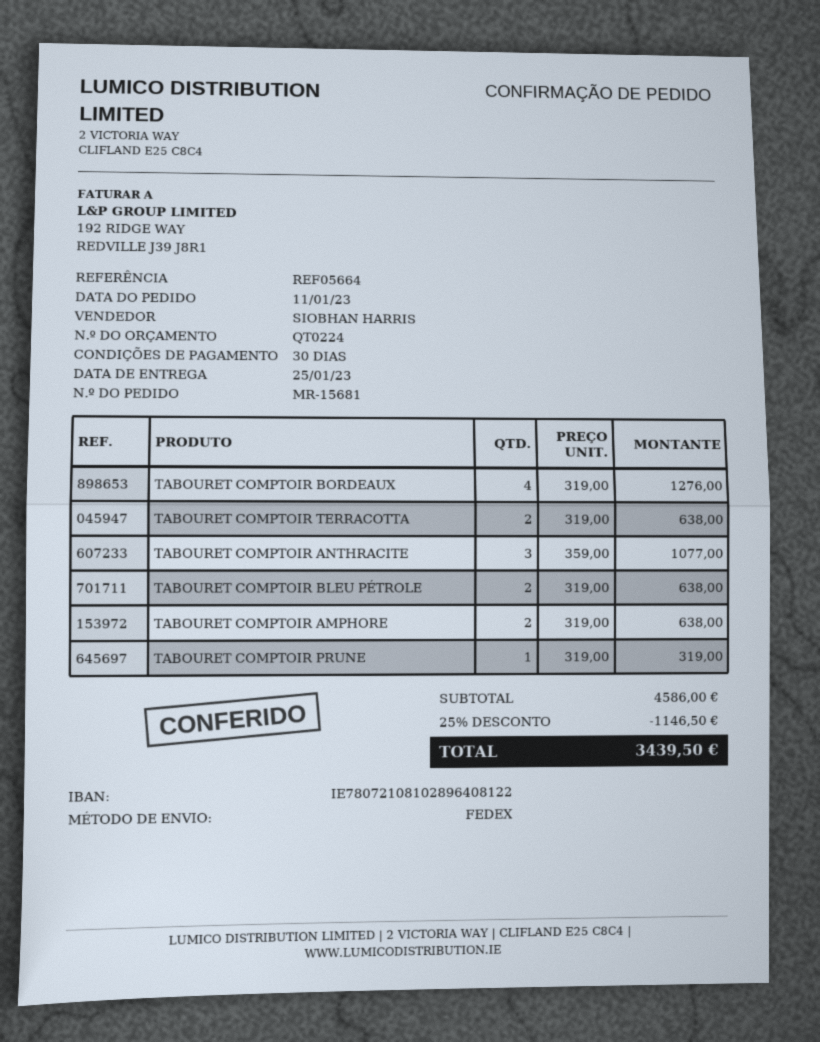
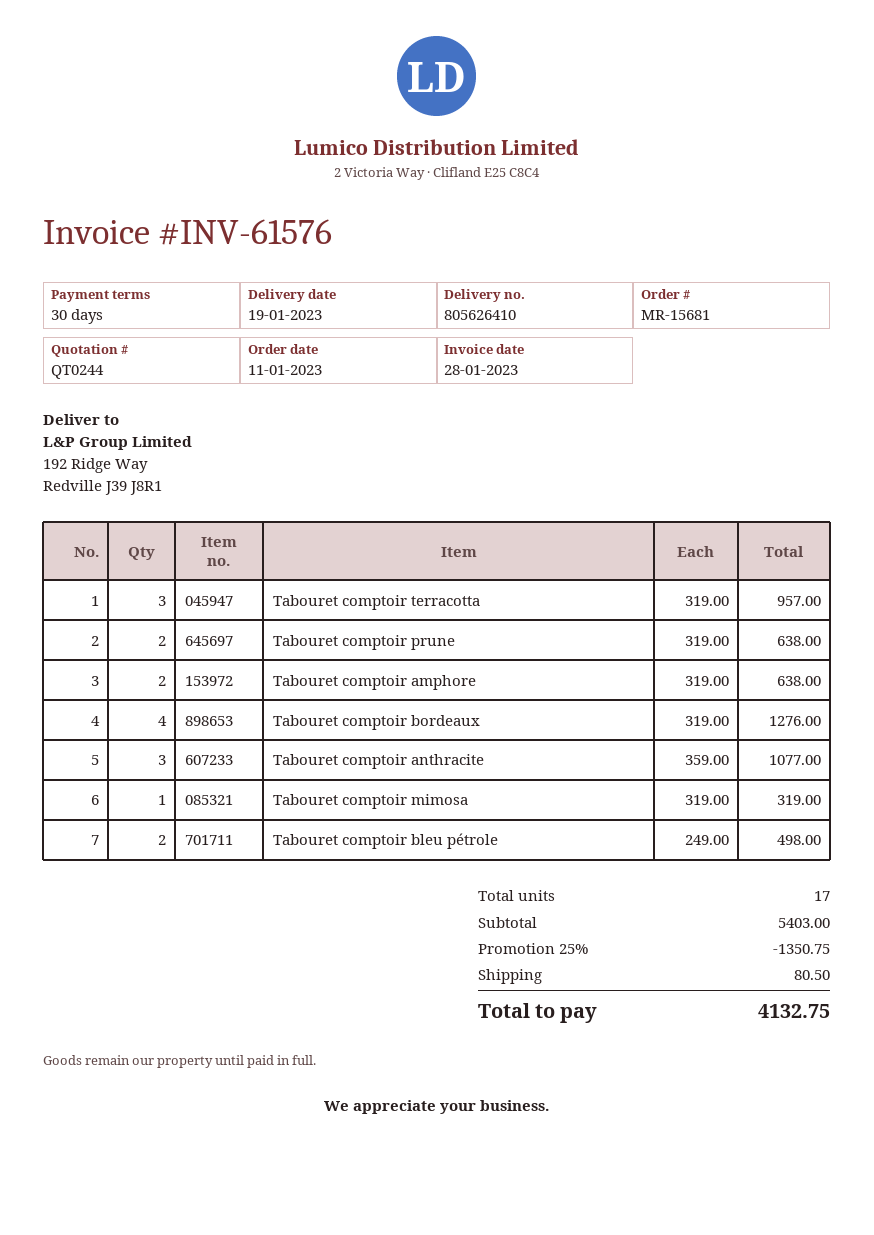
quote number: QT0224 -> QT0244
delivery date: 2023-01-25 -> 2023-01-19
TABOURET COMPTOIR TERRACOTTA: 2 x 319.00 = 638.00 -> 3 x 319.00 = 957.00
TABOURET COMPTOIR BLEU PÉTROLE: 2 x 319.00 = 638.00 -> 2 x 249.00 = 498.00
TABOURET COMPTOIR PRUNE: 1 x 319.00 = 319.00 -> 2 x 319.00 = 638.00
Tabouret comptoir mimosa: none -> 1 x 319.00 = 319.00
subtotal: 4586.00 -> 5403.00
discount: 25% = 1146.50 -> 25% = 1350.75
shipping: none -> 80.50
total: 3439.50 -> 4132.75

